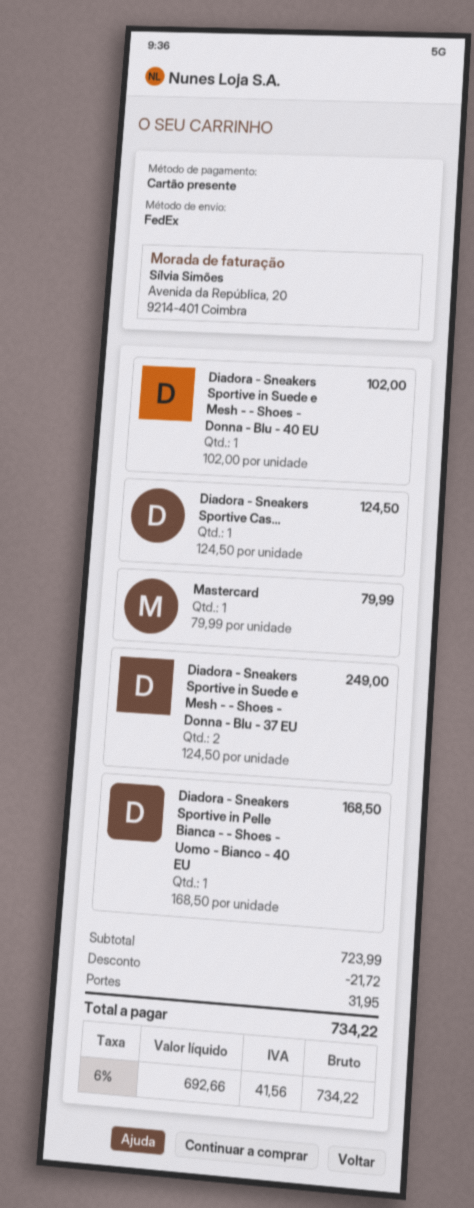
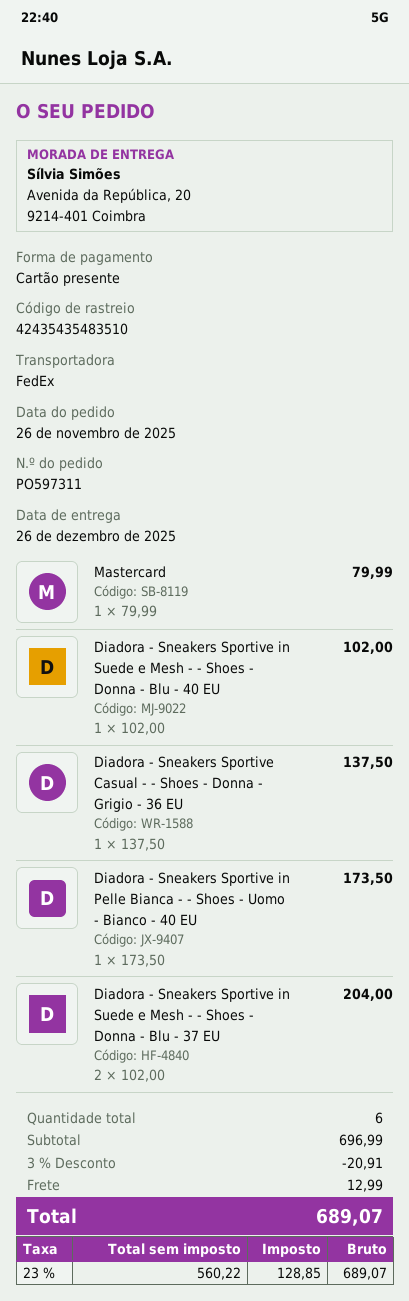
Diadora - Sneakers Sportive Cas...: 1 x 124.50 = 124.50 -> 1 x 137.50 = 137.50
Diadora - Sneakers Sportive in Suede e Mesh - - Shoes - Donna - Blu - 37 EU: 2 x 124.50 = 249.00 -> 2 x 102.00 = 204.00
Diadora - Sneakers Sportive in Pelle Bianca - - Shoes - Uomo - Bianco - 40 EU: 1 x 168.50 = 168.50 -> 1 x 173.50 = 173.50
subtotal: 723.99 -> 696.99
discount: 21.72 -> 20.91
shipping: 31.95 -> 12.99
net: 692.66 -> 560.22
tax: 6% = 41.56 -> 23% = 128.85
total: 734.22 -> 689.07

